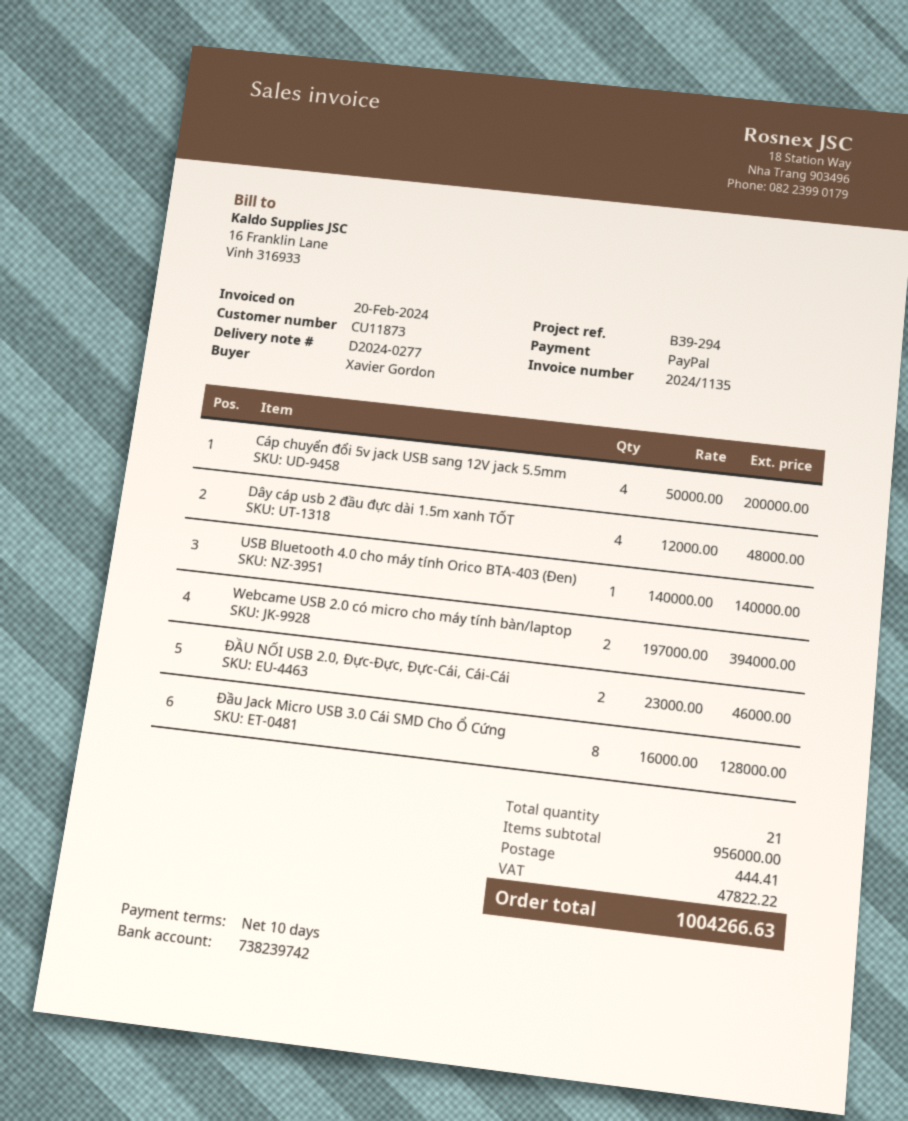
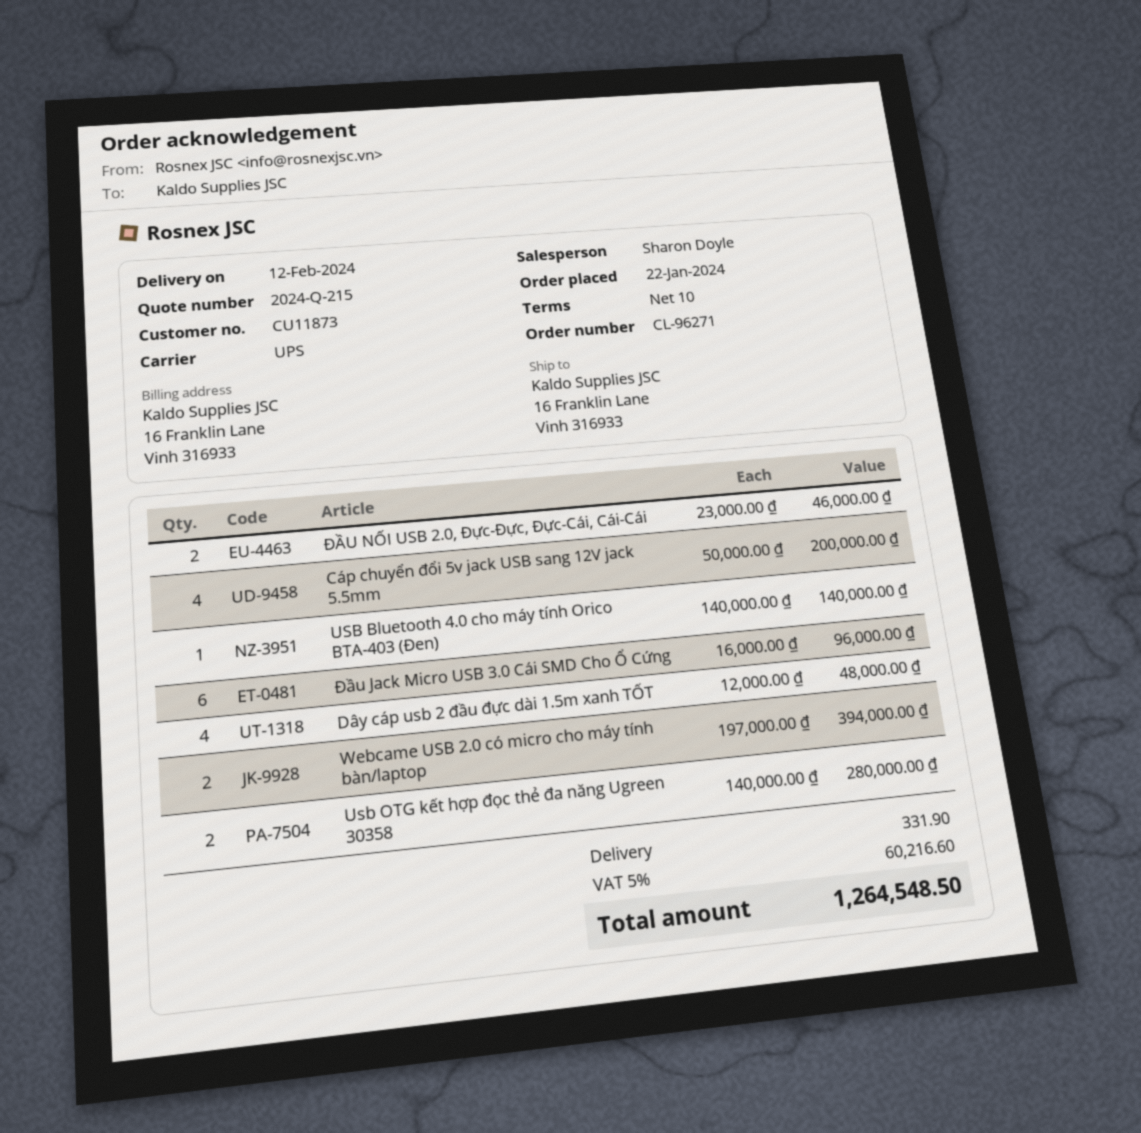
Đầu Jack Micro USB 3.0 Cái SMD Cho Ổ Cứng: 8 x 16000.00 = 128000.00 -> 6 x 16000.00 = 96000.00
Usb OTG kết hợp đọc thẻ đa năng Ugreen 30358: none -> 2 x 140000.00 = 280000.00
shipping: 444.41 -> 331.90
tax: 47822.22 -> 60216.60
total: 1004266.63 -> 1264548.50

